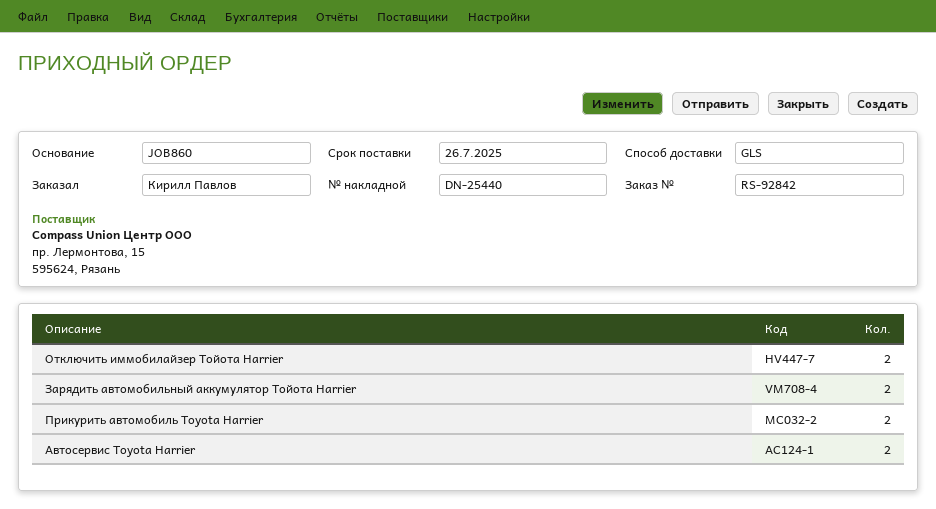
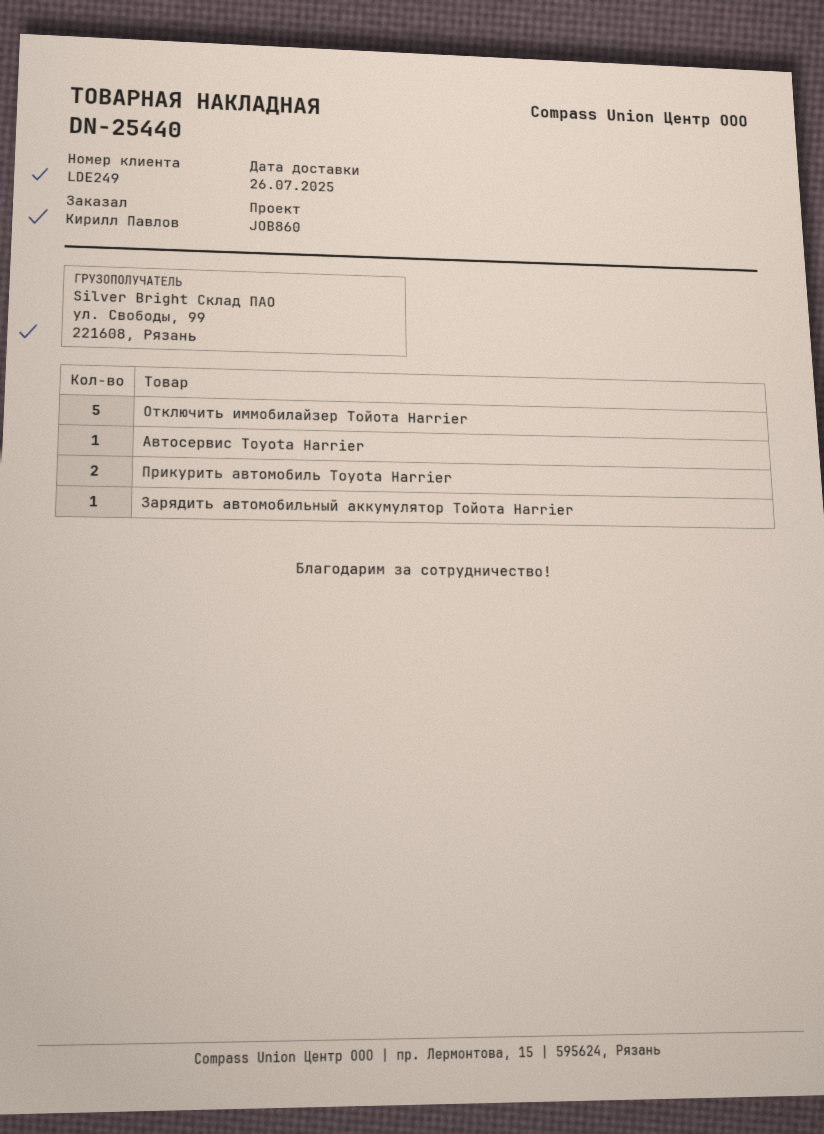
Отключить иммобилайзер Тойота Harrier: 2 -> 5
Зарядить автомобильный аккумулятор Тойота Harrier: 2 -> 1
Автосервис Toyota Harrier: 2 -> 1

